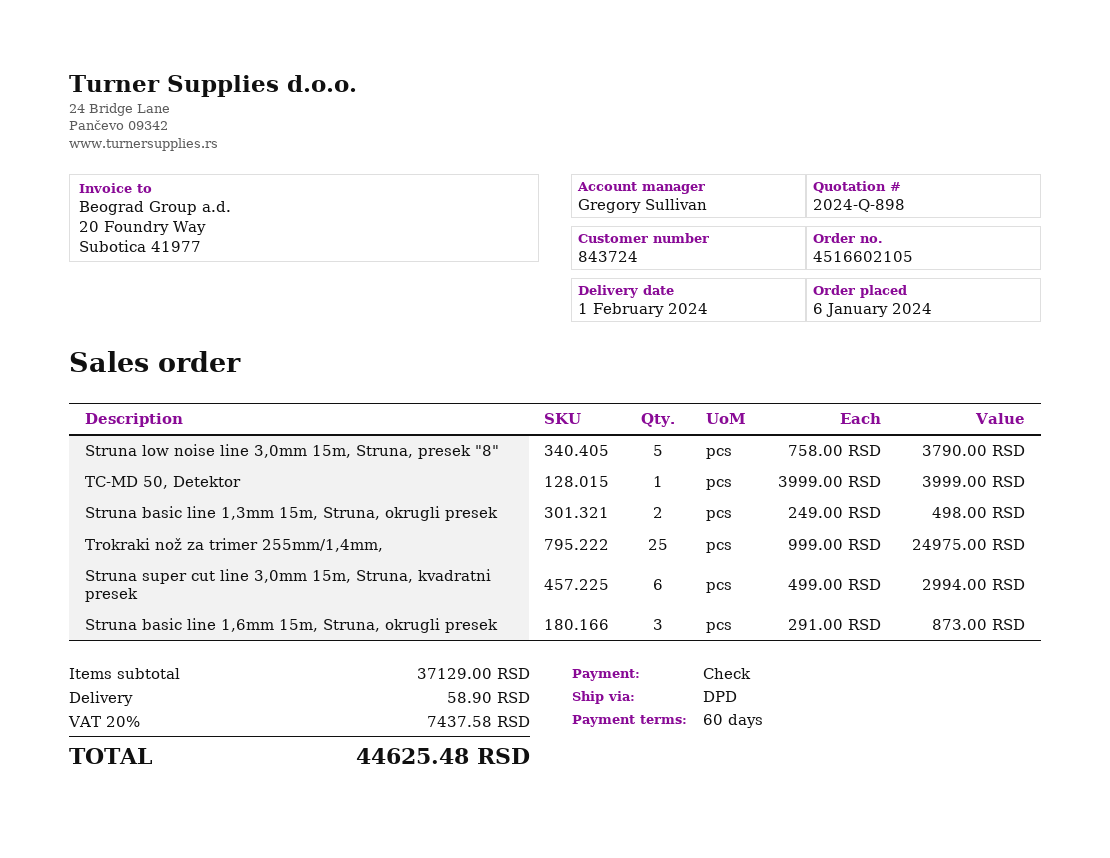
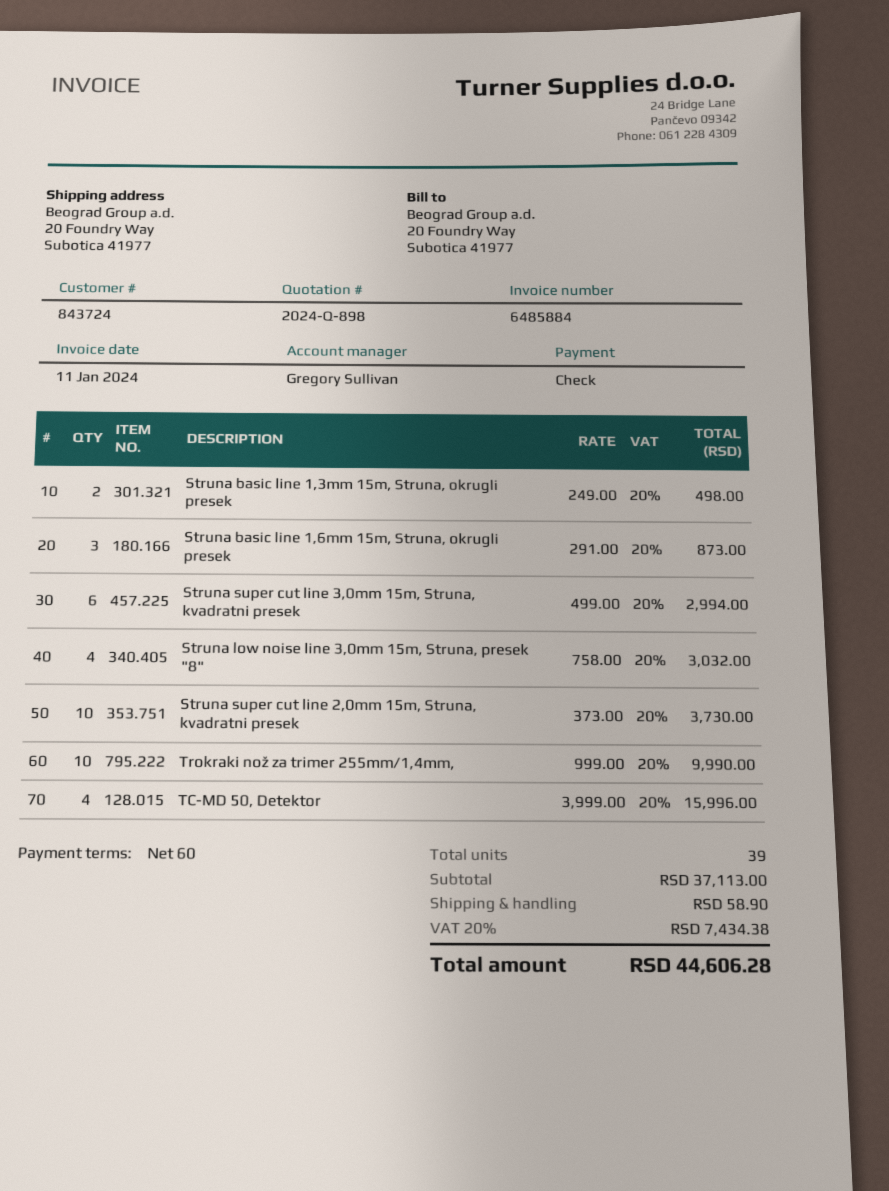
Struna low noise line 3,0mm 15m, Struna, presek "8": 5 x 758.00 = 3790.00 -> 4 x 758.00 = 3032.00
TC-MD 50, Detektor: 1 x 3999.00 = 3999.00 -> 4 x 3999.00 = 15996.00
Trokraki nož za trimer 255mm/1,4mm,: 25 x 999.00 = 24975.00 -> 10 x 999.00 = 9990.00
Struna super cut line 2,0mm 15m, Struna, kvadratni presek: none -> 10 x 373.00 = 3730.00
subtotal: 37129.00 -> 37113.00
tax: 20% = 7437.58 -> 20% = 7434.38
total: 44625.48 -> 44606.28

